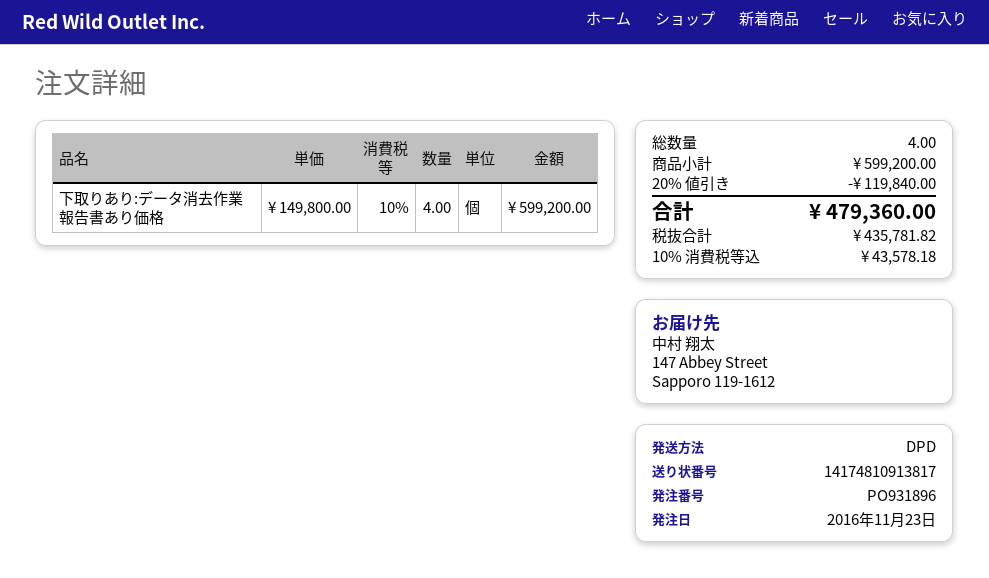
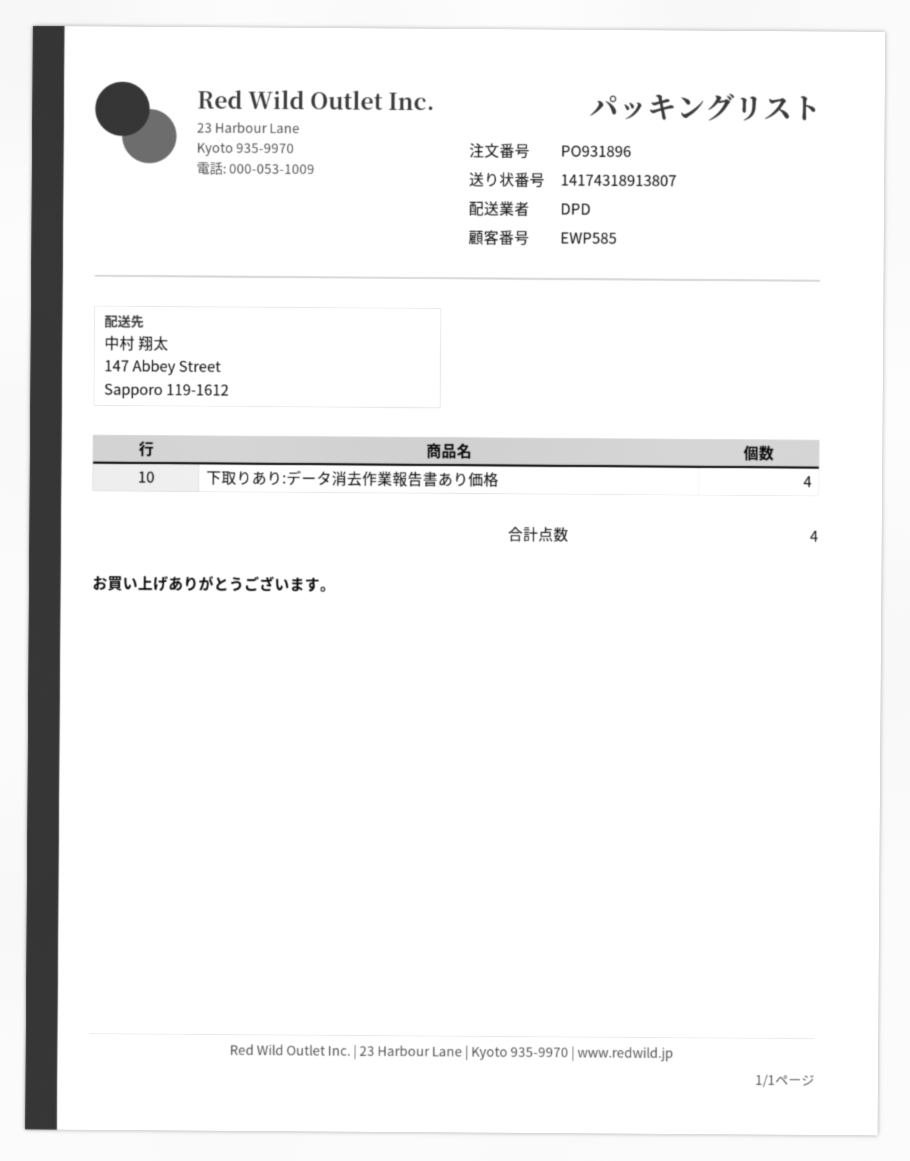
tracking number: 14174810913817 -> 14174318913807

